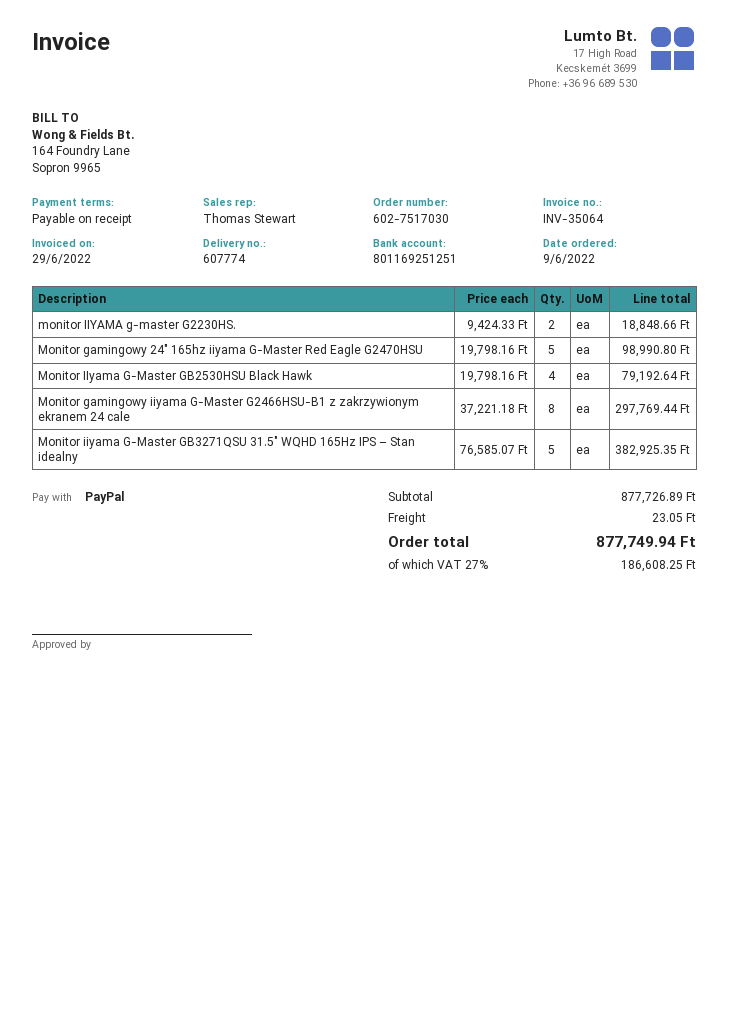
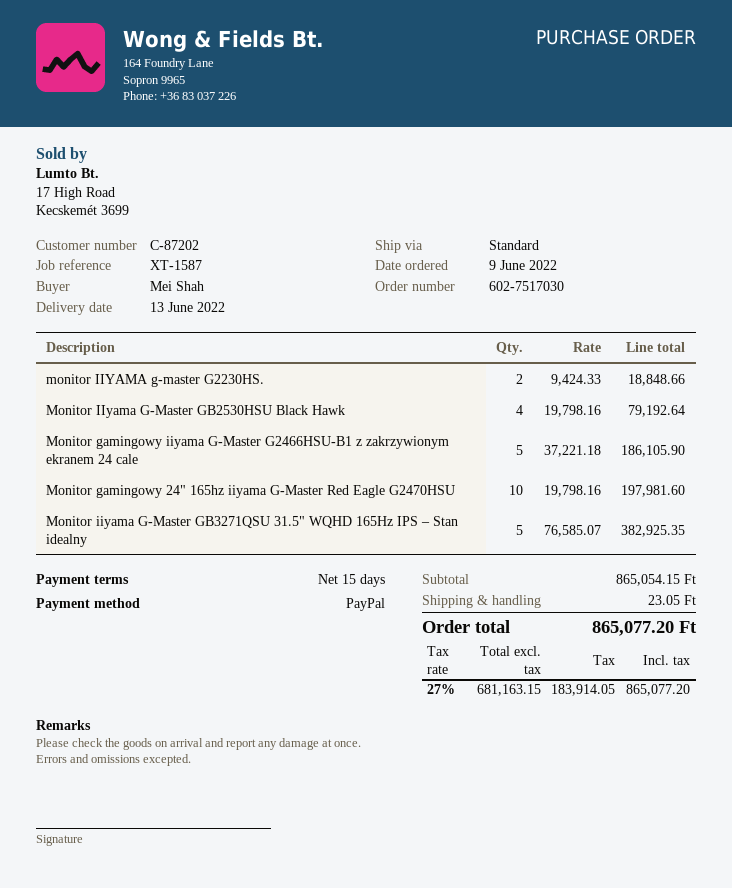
payment terms: on receipt -> 15 days
Monitor gamingowy 24" 165hz iiyama G-Master Red Eagle G2470HSU: 5 x 19798.16 = 98990.80 -> 10 x 19798.16 = 197981.60
Monitor gamingowy iiyama G-Master G2466HSU-B1 z zakrzywionym ekranem 24 cale: 8 x 37221.18 = 297769.44 -> 5 x 37221.18 = 186105.90
subtotal: 877726.89 -> 865054.15
tax: 27% = 186608.25 -> 27% = 183914.05
total: 877749.94 -> 865077.20

